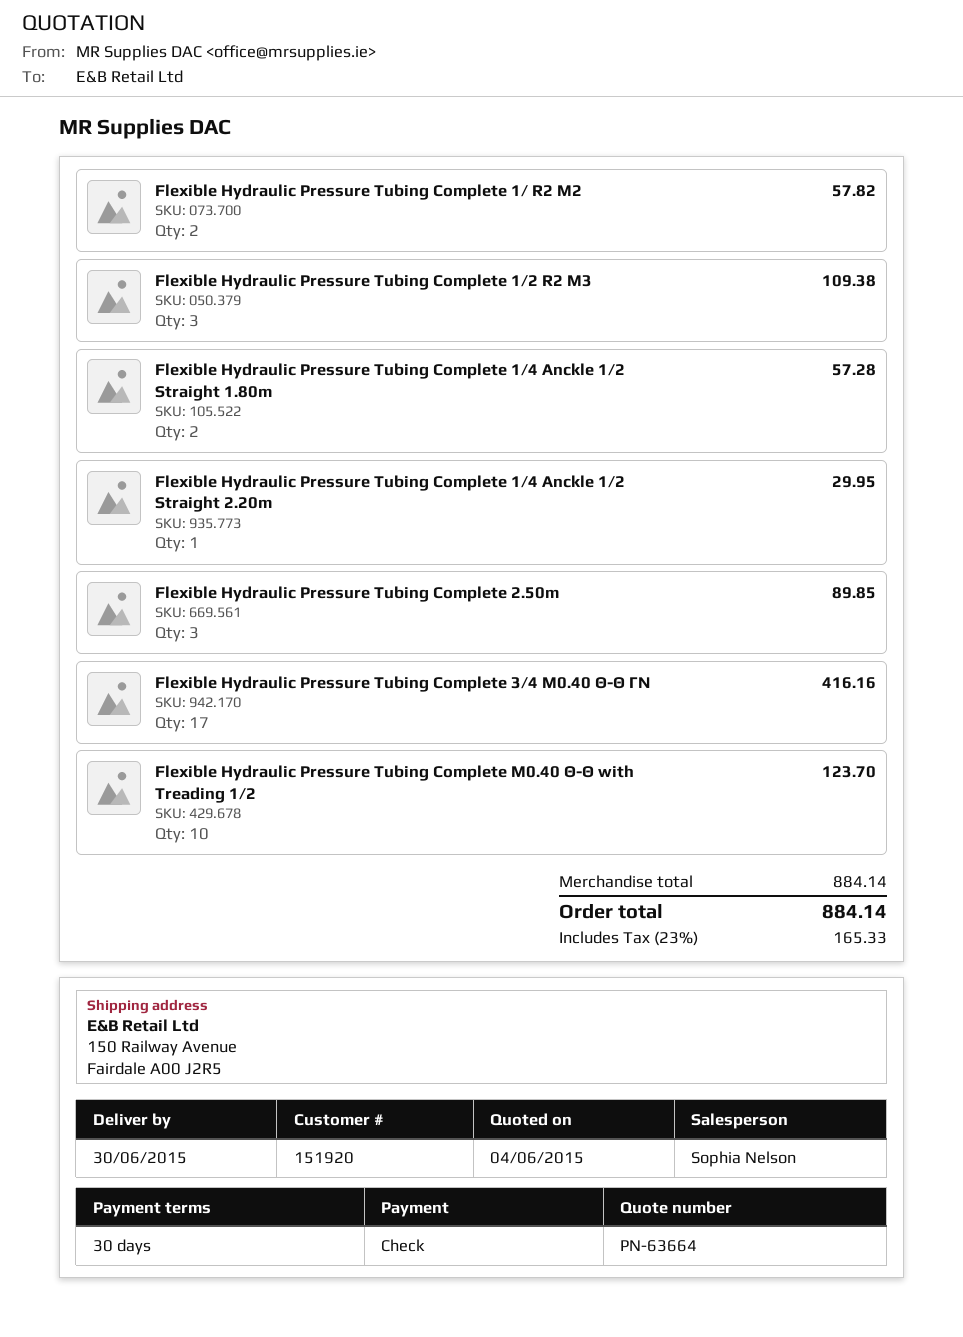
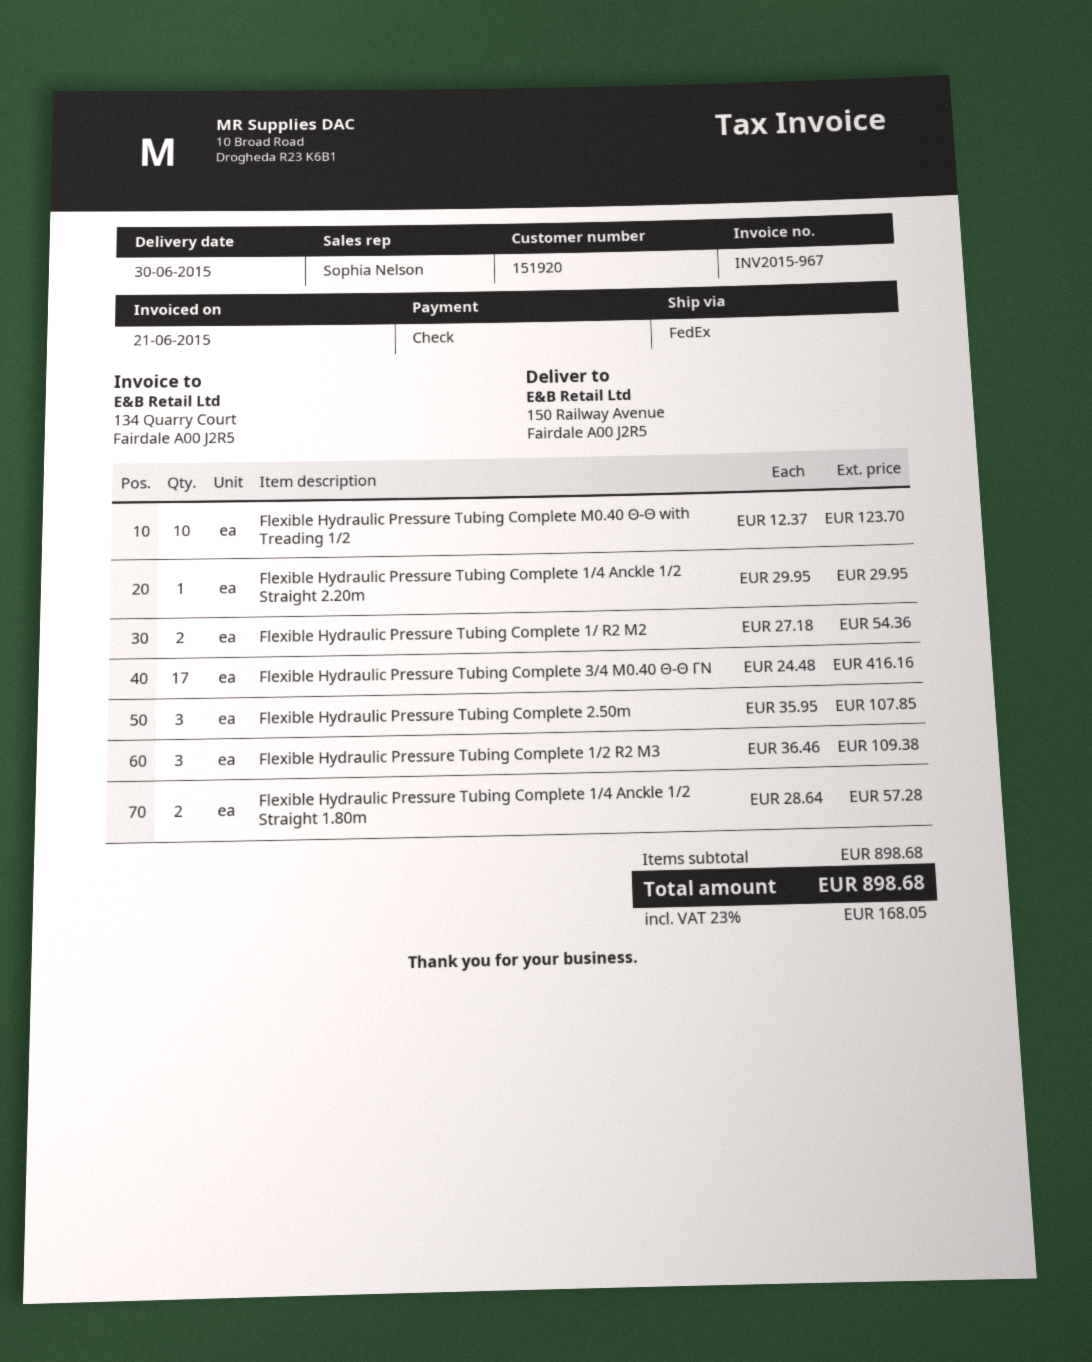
Flexible Hydraulic Pressure Tubing Complete 1/ R2 M2: 2 for 57.82 -> 2 for 54.36
Flexible Hydraulic Pressure Tubing Complete 2.50m: 3 for 89.85 -> 3 for 107.85
subtotal: 884.14 -> 898.68
tax: 23% = 165.33 -> 23% = 168.05
total: 884.14 -> 898.68

